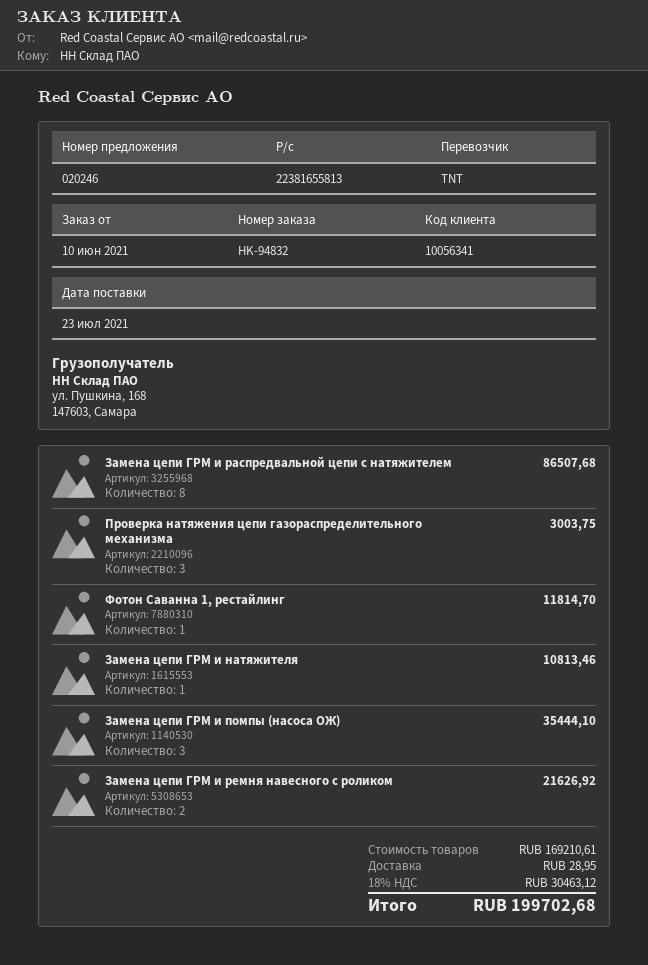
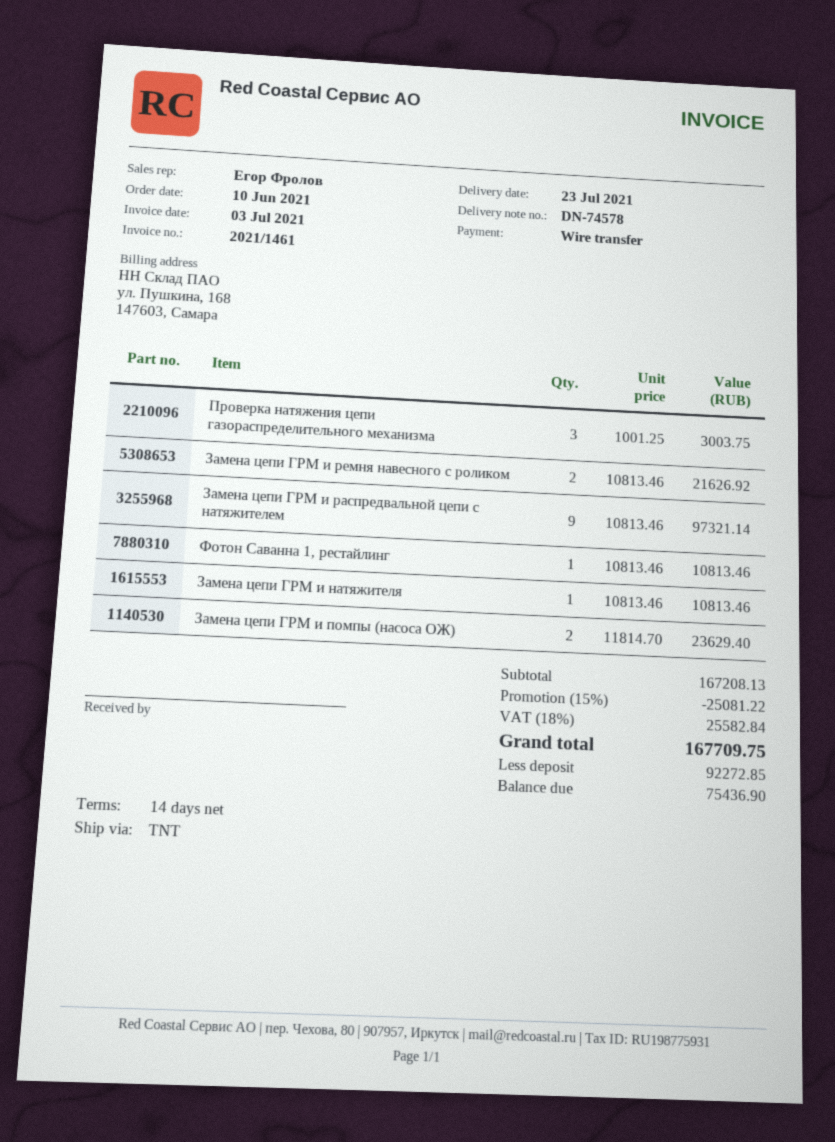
Замена цепи ГРМ и распредвальной цепи с натяжителем: 8 for 86507.68 -> 9 for 97321.14
Фотон Саванна 1, рестайлинг: 1 for 11814.70 -> 1 for 10813.46
Замена цепи ГРМ и помпы (насоса ОЖ): 3 for 35444.10 -> 2 for 23629.40
subtotal: 169210.61 -> 167208.13
discount: none -> 15% = 25081.22
shipping: 28.95 -> none
tax: 18% = 30463.12 -> 18% = 25582.84
total: 199702.68 -> 167709.75

